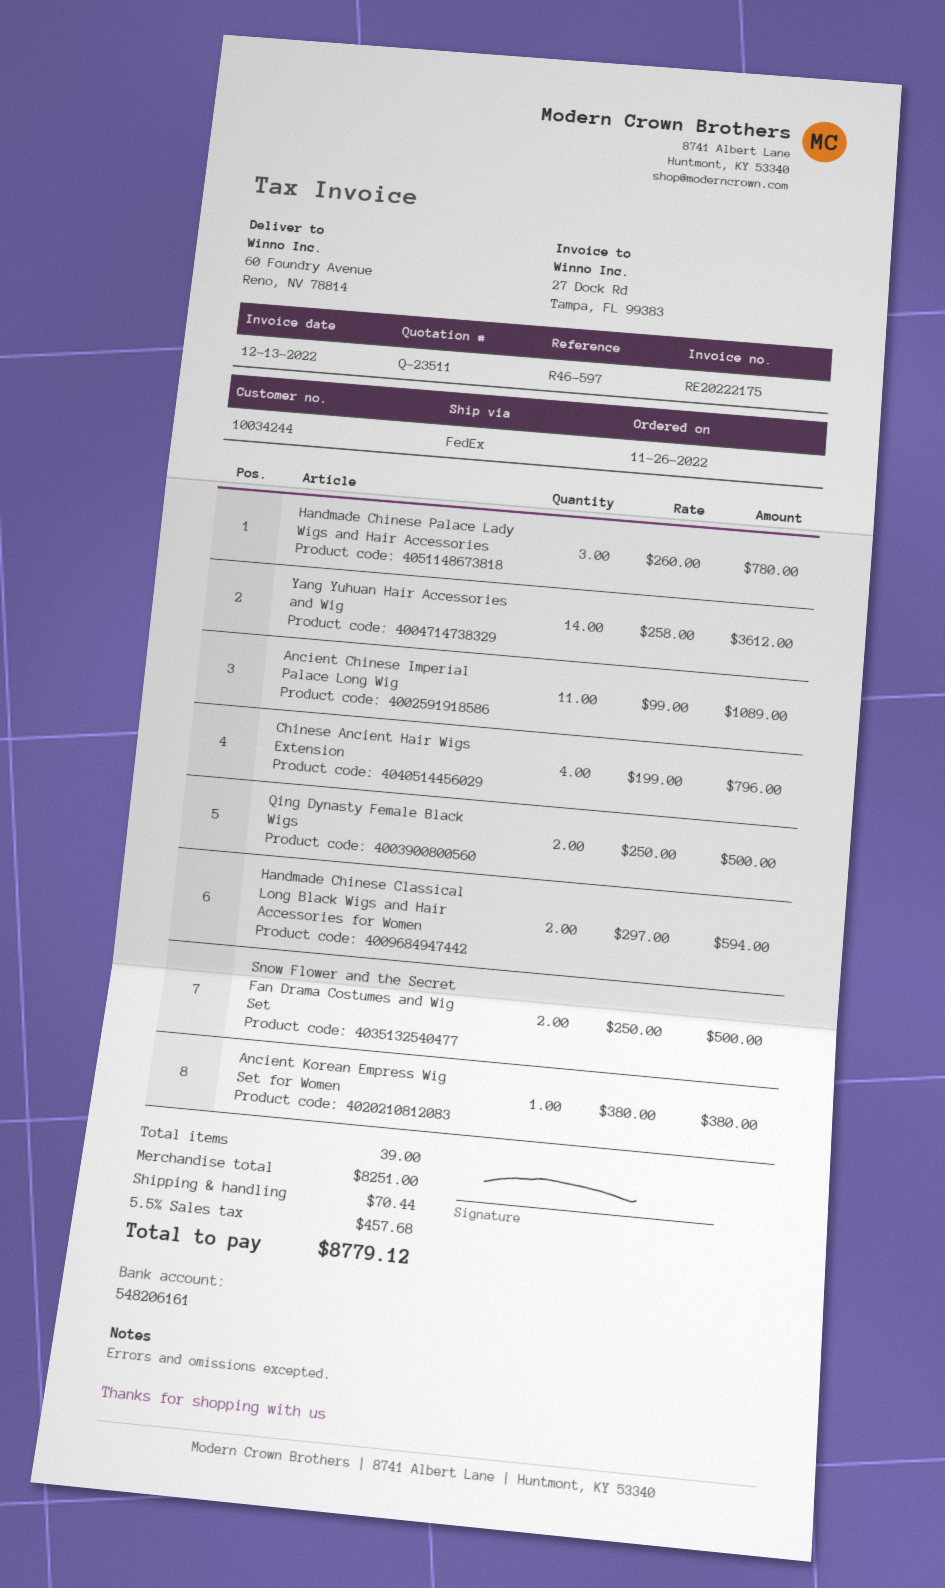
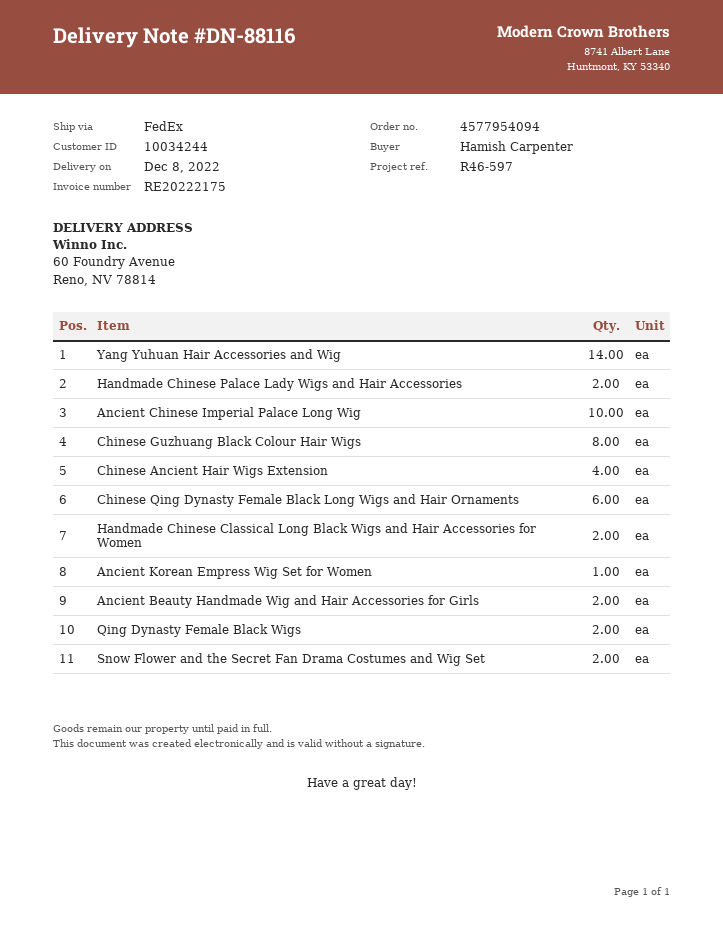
Handmade Chinese Palace Lady Wigs and Hair Accessories: 3 -> 2
Ancient Chinese Imperial Palace Long Wig: 11 -> 10
Chinese Guzhuang Black Colour Hair Wigs: none -> 8
Chinese Qing Dynasty Female Black Long Wigs and Hair Ornaments: none -> 6
Ancient Beauty Handmade Wig and Hair Accessories for Girls: none -> 2

